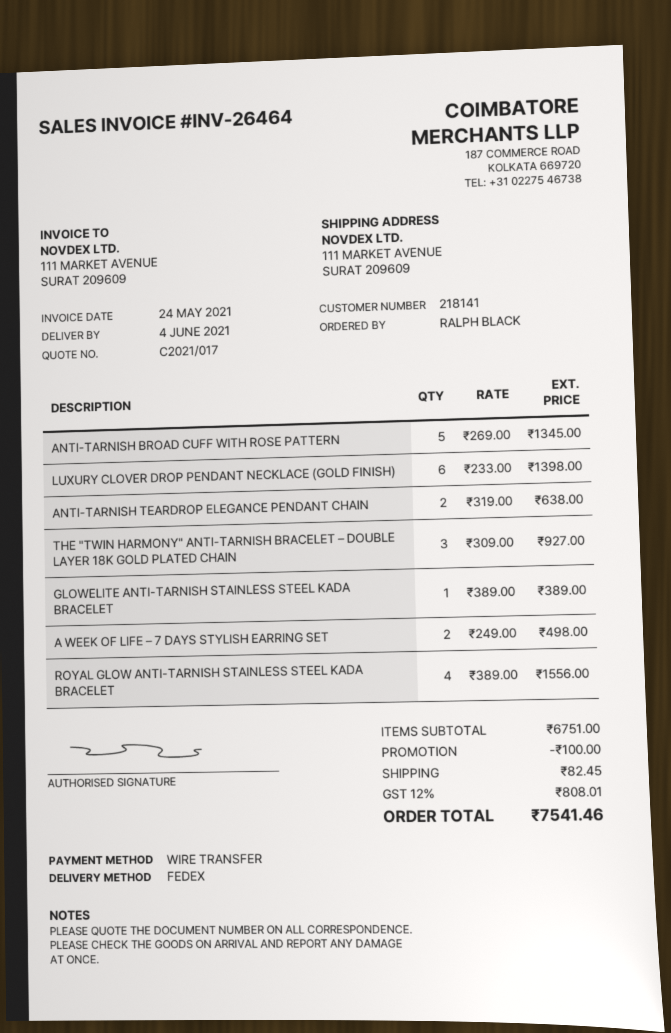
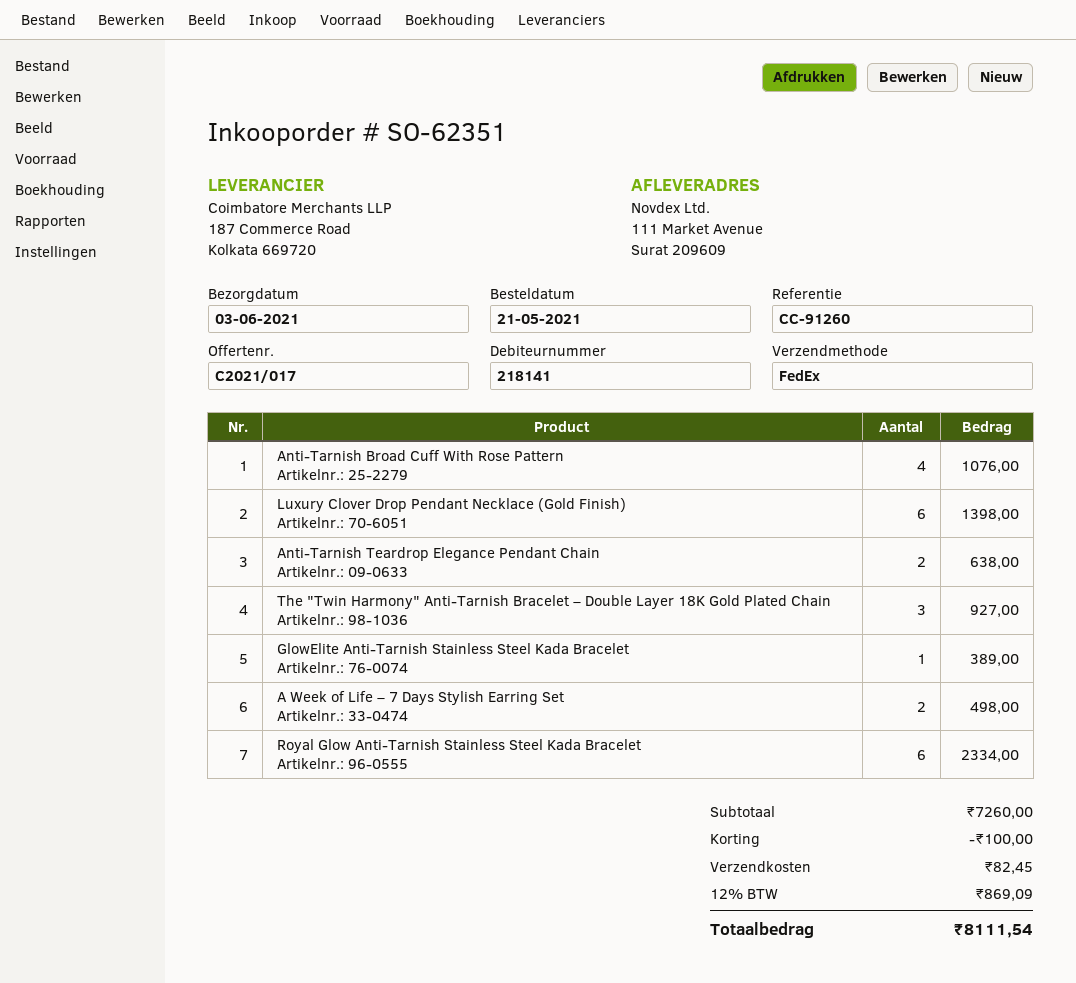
delivery date: 2021-06-04 -> 2021-06-03
ANTI-TARNISH BROAD CUFF WITH ROSE PATTERN: 5 for 1345.00 -> 4 for 1076.00
ROYAL GLOW ANTI-TARNISH STAINLESS STEEL KADA BRACELET: 4 for 1556.00 -> 6 for 2334.00
subtotal: 6751.00 -> 7260.00
tax: 12% = 808.01 -> 12% = 869.09
total: 7541.46 -> 8111.54

